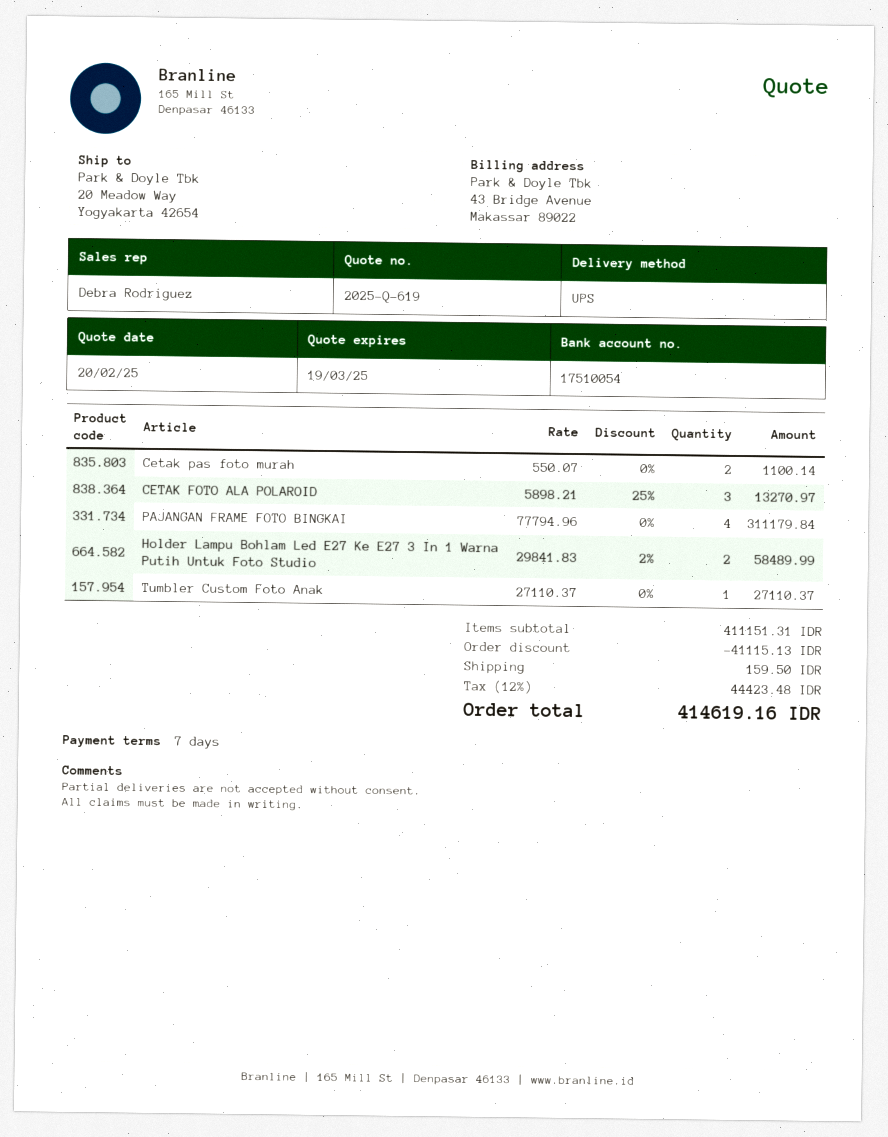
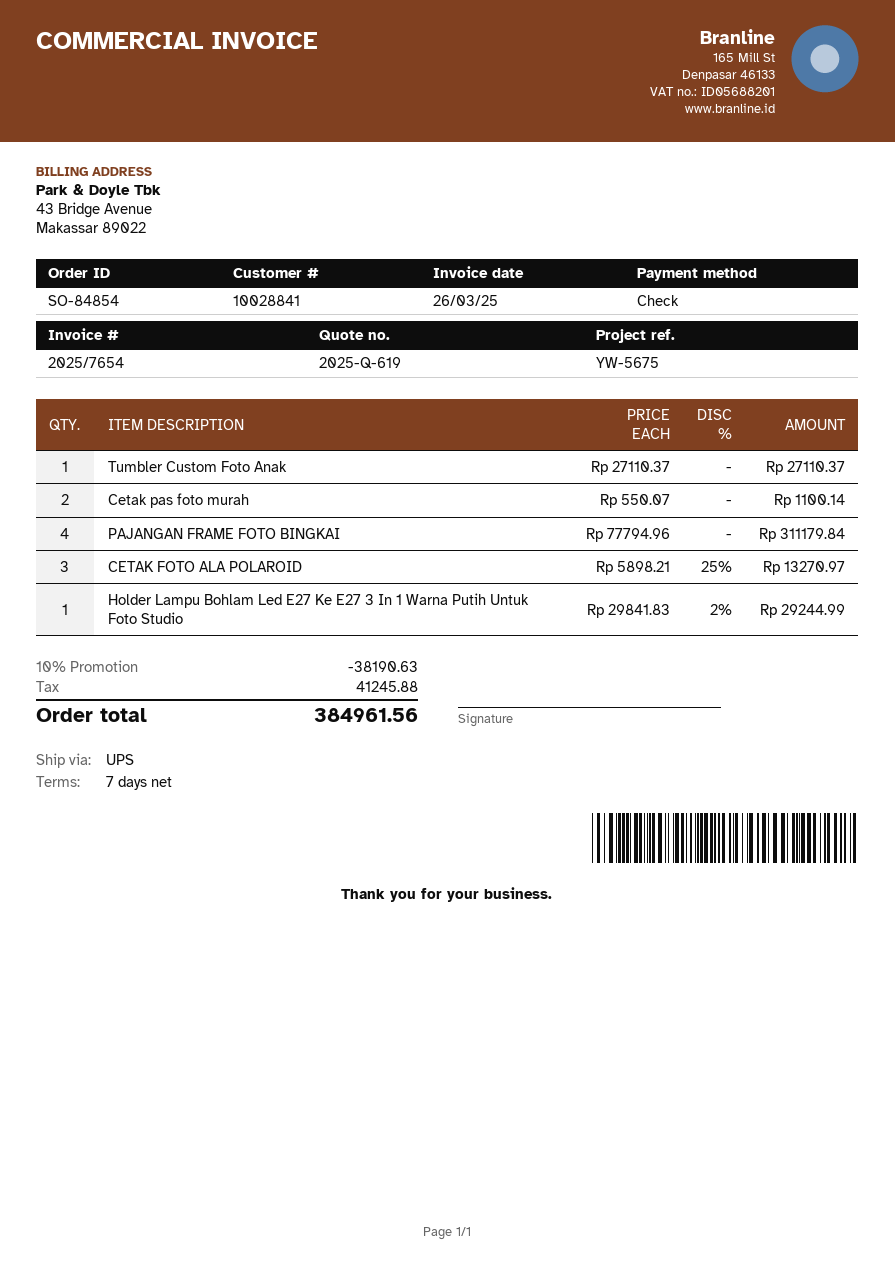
Holder Lampu Bohlam Led E27 Ke E27 3 In 1 Warna Putih Untuk Foto Studio: 2 x 29841.83 - 2% = 58489.99 -> 1 x 29841.83 - 2% = 29244.99
discount: 41115.13 -> 38190.63
shipping: 159.50 -> none
tax: 44423.48 -> 41245.88
total: 414619.16 -> 384961.56

